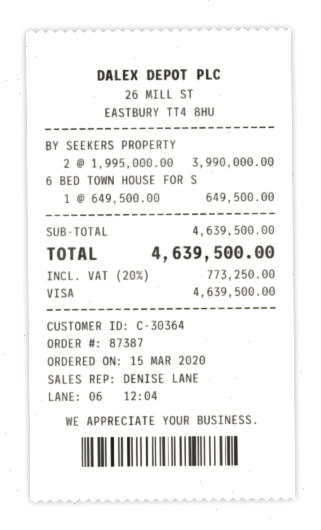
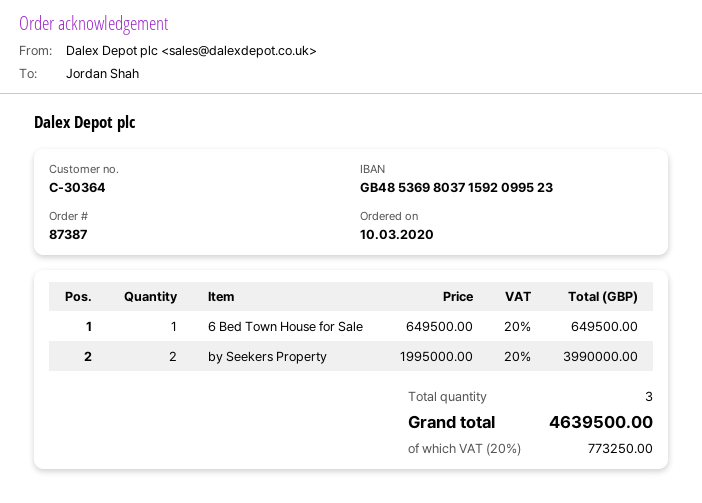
order date: 2020-03-15 -> 2020-03-10

